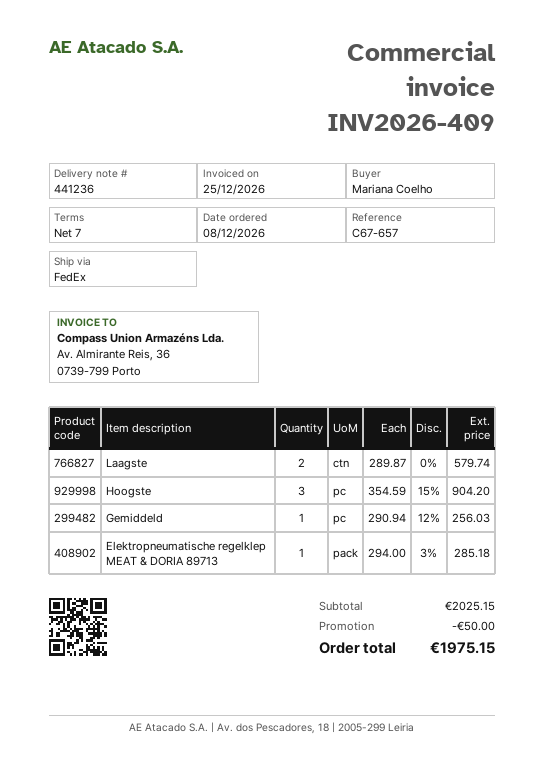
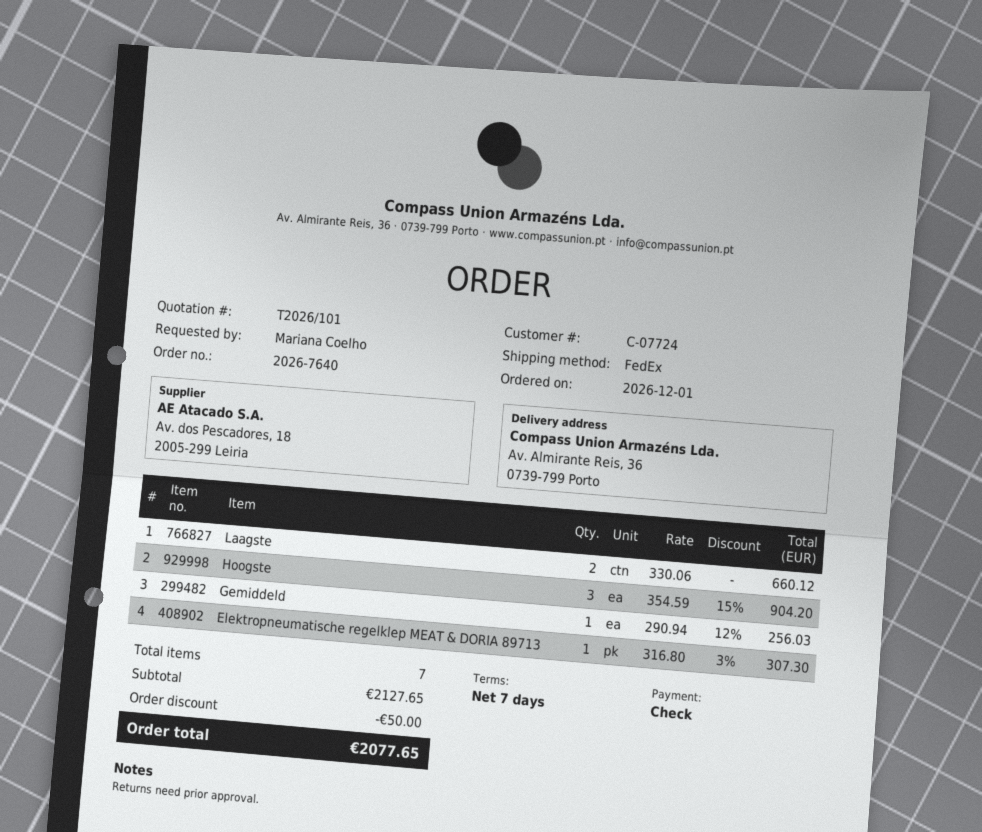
order date: 2026-12-08 -> 2026-12-01
Laagste: 2 x 289.87 = 579.74 -> 2 x 330.06 = 660.12
Elektropneumatische regelklep MEAT & DORIA 89713: 1 x 294.00 - 3% = 285.18 -> 1 x 316.80 - 3% = 307.30
subtotal: 2025.15 -> 2127.65
total: 1975.15 -> 2077.65

